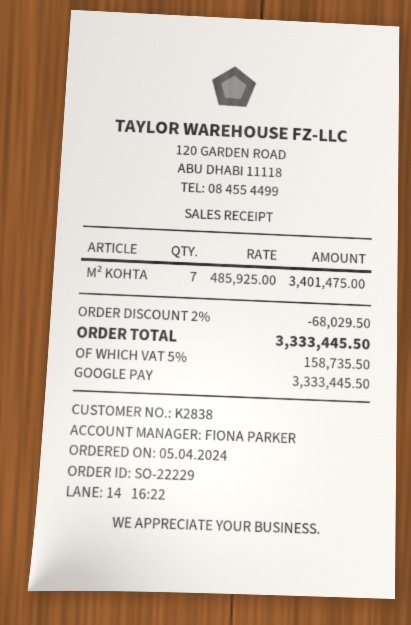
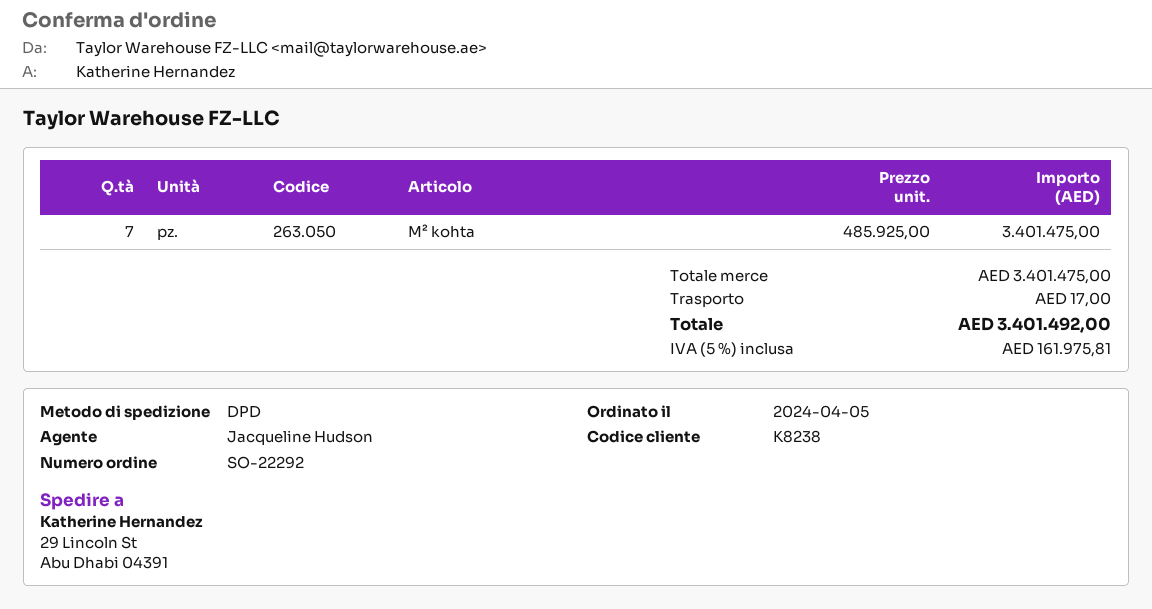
order number: SO-22229 -> SO-22292
customer number: K2838 -> K8238
sales rep: FIONA PARKER -> Jacqueline Hudson
discount: 2% = 68029.50 -> none
shipping: none -> 17.00
tax: 5% = 158735.50 -> 5% = 161975.81
total: 3333445.50 -> 3401492.00

